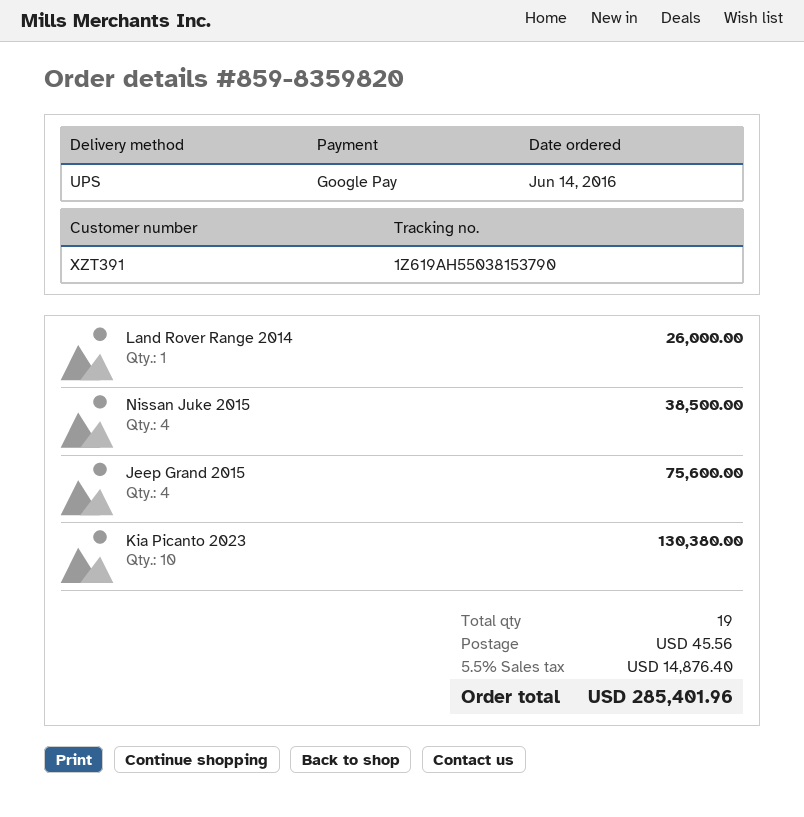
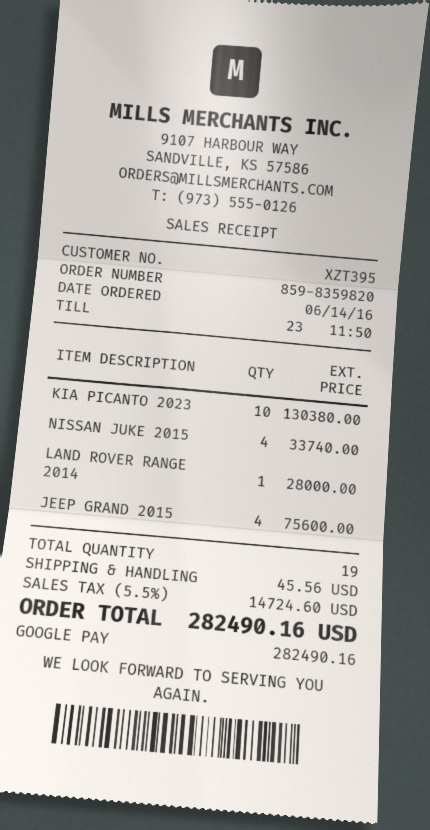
customer number: XZT391 -> XZT395
Land Rover Range 2014: 1 for 26000.00 -> 1 for 28000.00
Nissan Juke 2015: 4 for 38500.00 -> 4 for 33740.00
tax: 5.5% = 14876.40 -> 5.5% = 14724.60
total: 285401.96 -> 282490.16

